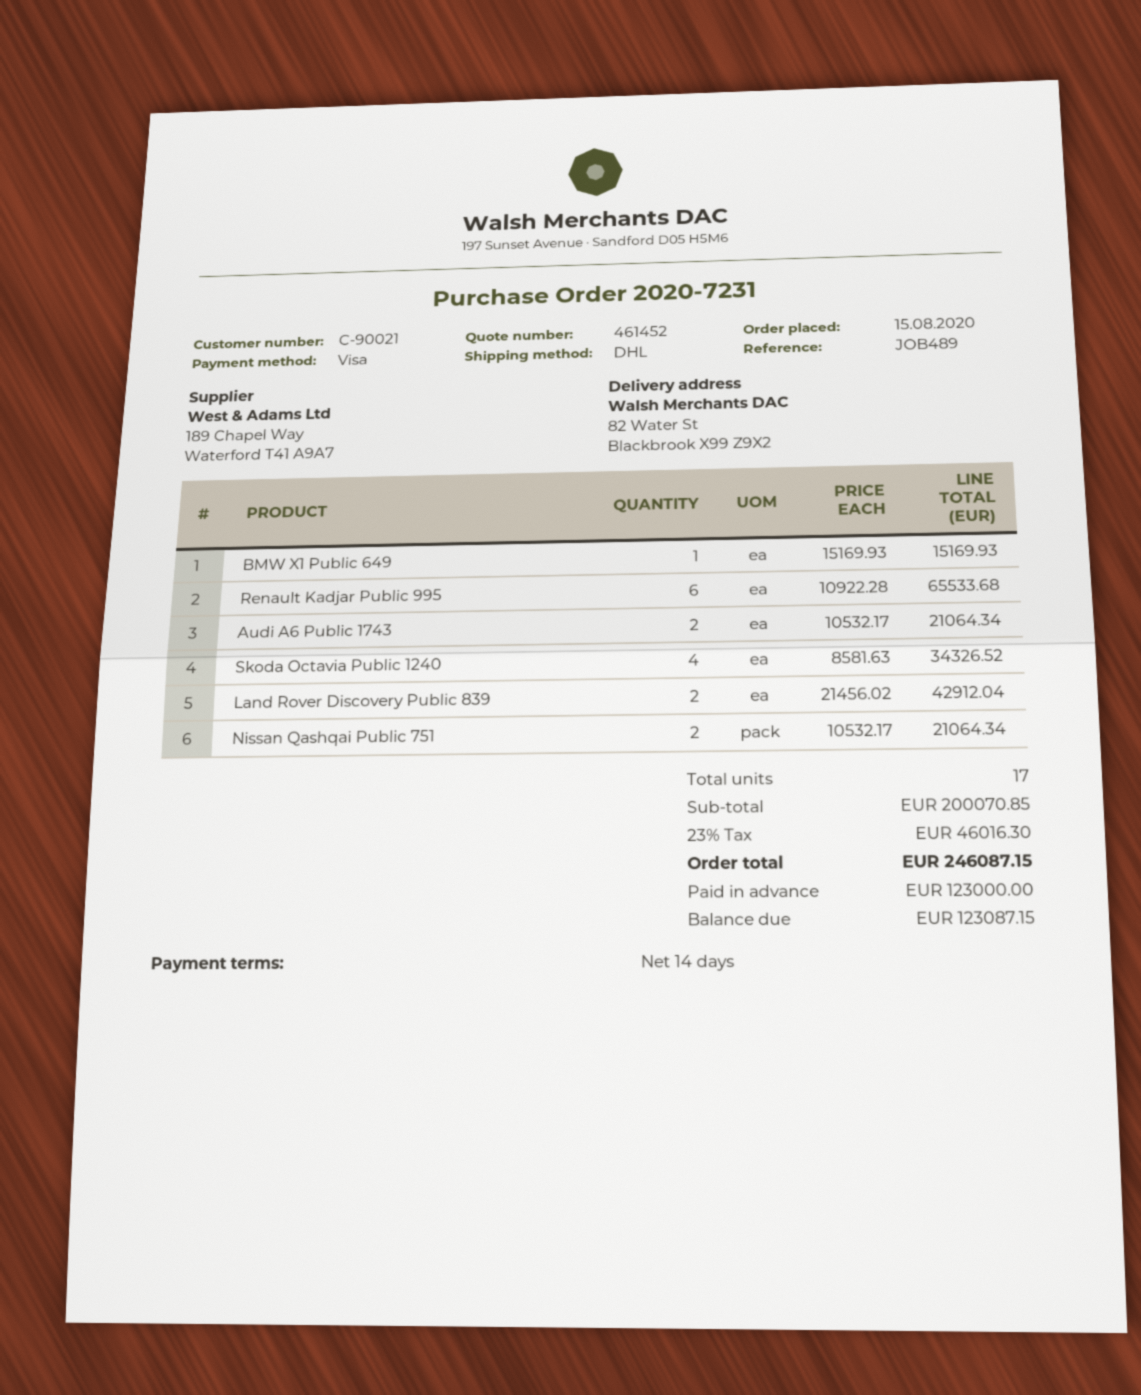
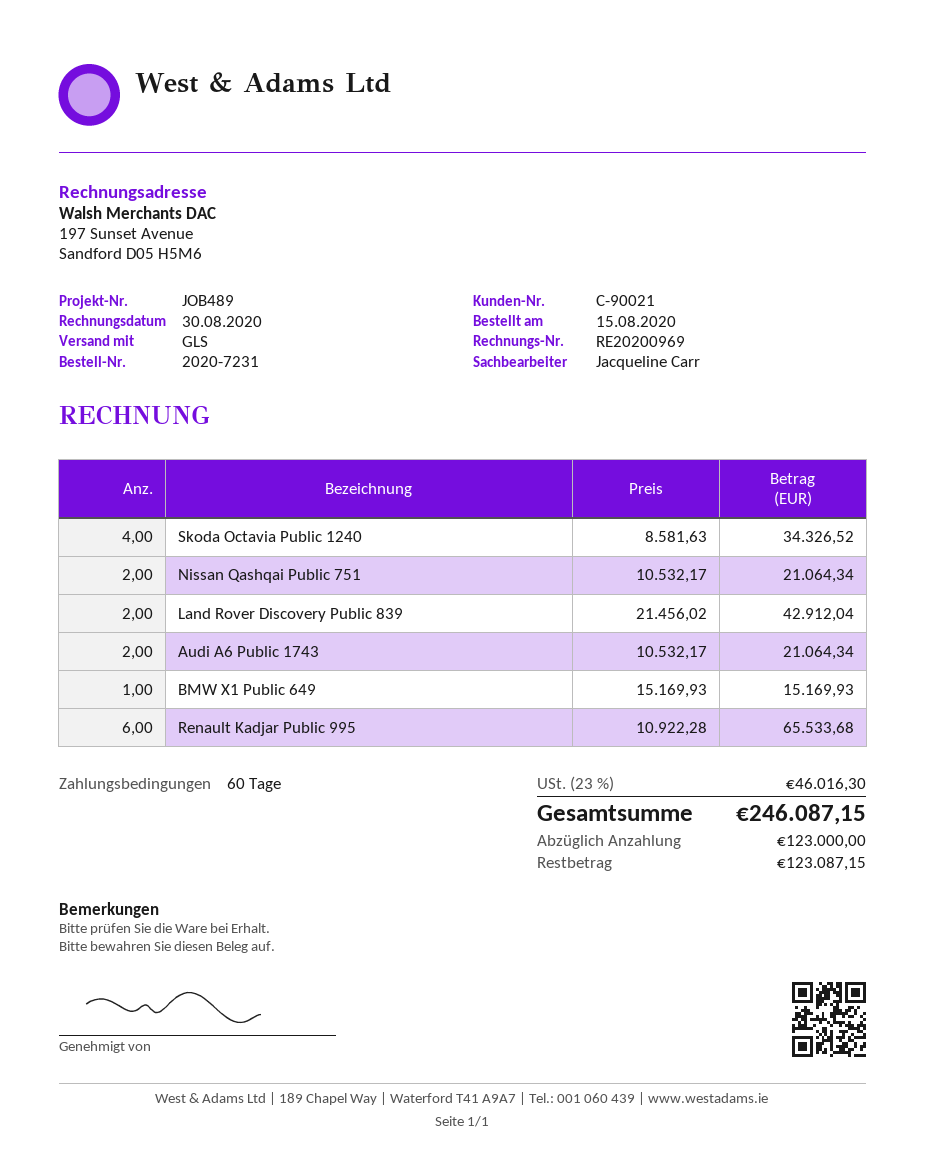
payment terms: 14 days -> 60 days
shipping method: DHL -> GLS

